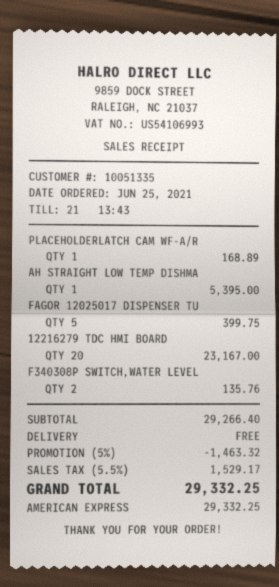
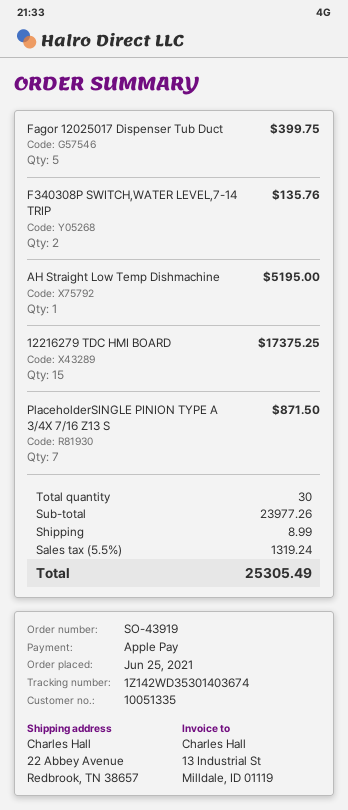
payment method: American Express -> Apple Pay
PLACEHOLDERLATCH CAM WF-A/R: 1 for 168.89 -> none
AH STRAIGHT LOW TEMP DISHMA: 1 for 5395.00 -> 1 for 5195.00
12216279 TDC HMI BOARD: 20 for 23167.00 -> 15 for 17375.25
PlaceholderSINGLE PINION TYPE A 3/4X 7/16 Z13 S: none -> 7 for 871.50
subtotal: 29266.40 -> 23977.26
discount: 5% = 1463.32 -> none
shipping: 0.00 -> 8.99
tax: 5.5% = 1529.17 -> 5.5% = 1319.24
total: 29332.25 -> 25305.49

